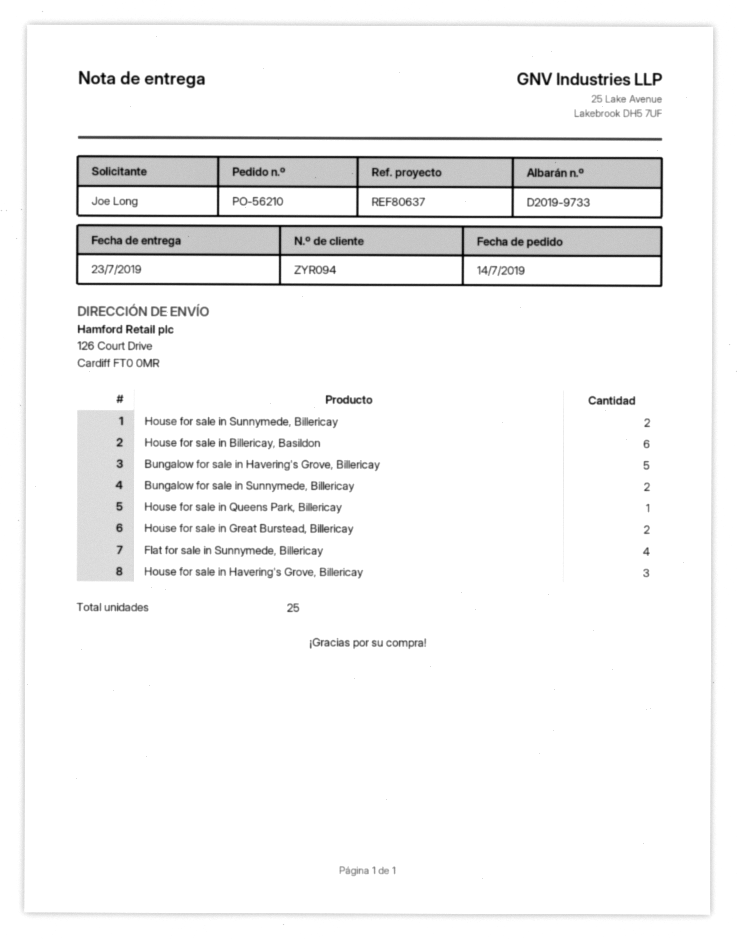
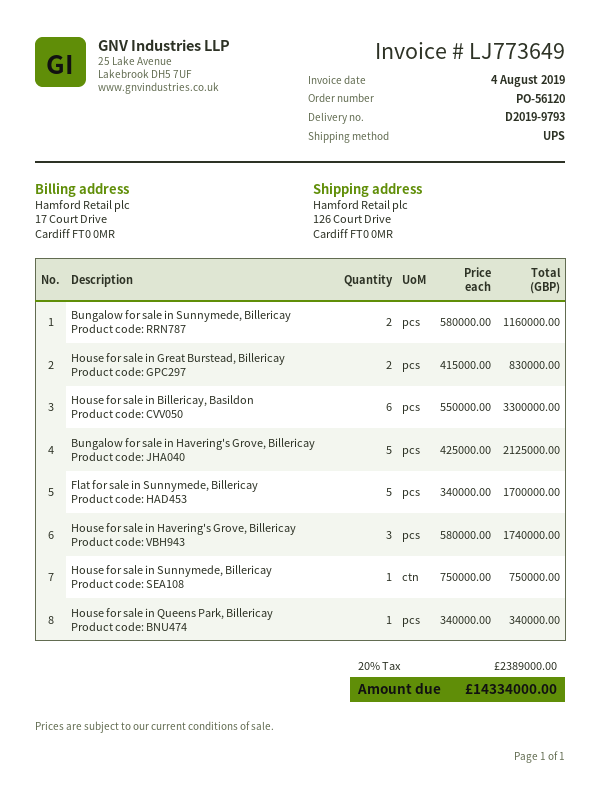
order number: PO-56210 -> PO-56120
delivery note number: D2019-9733 -> D2019-9793
House for sale in Sunnymede, Billericay: 2 -> 1
Flat for sale in Sunnymede, Billericay: 4 -> 5

